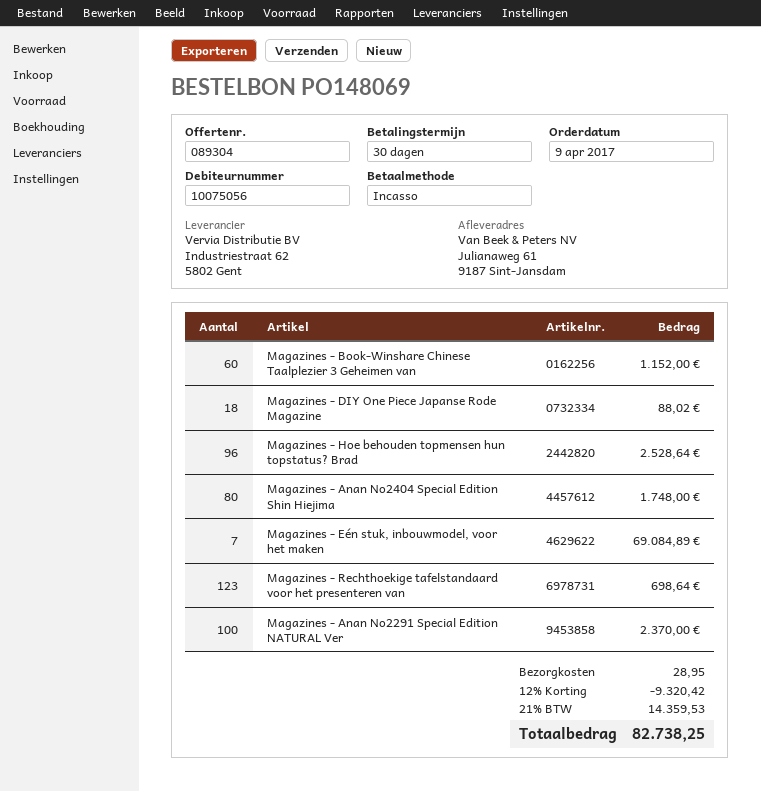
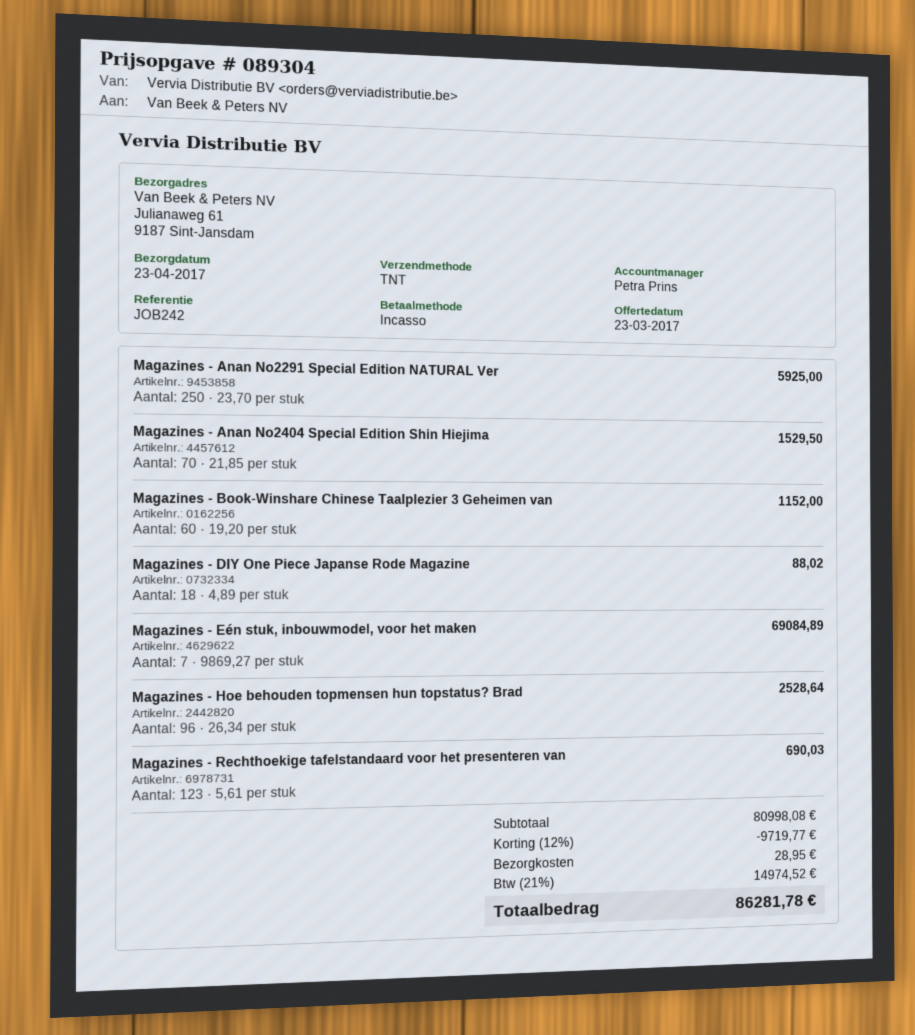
Magazines - Anan No2404 Special Edition Shin Hiejima: 80 for 1748.00 -> 70 for 1529.50
Magazines - Rechthoekige tafelstandaard voor het presenteren van: 123 for 698.64 -> 123 for 690.03
Magazines - Anan No2291 Special Edition NATURAL Ver: 100 for 2370.00 -> 250 for 5925.00
discount: 12% = 9320.42 -> 12% = 9719.77
tax: 21% = 14359.53 -> 21% = 14974.52
total: 82738.25 -> 86281.78

